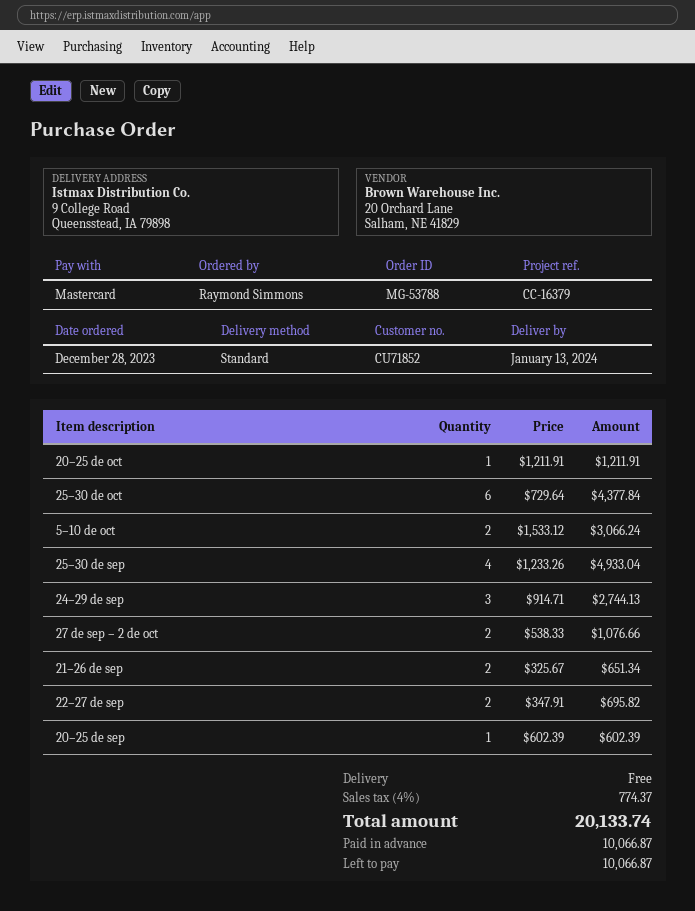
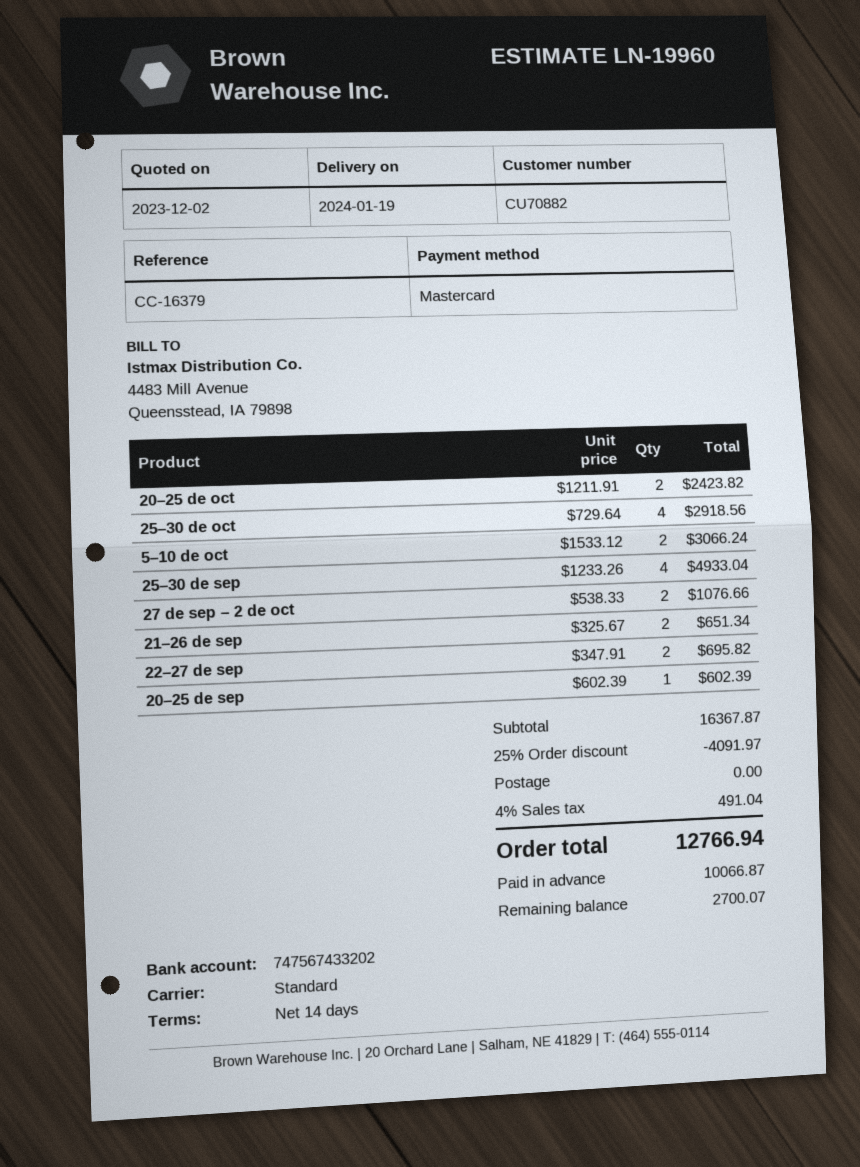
delivery date: 2024-01-13 -> 2024-01-19
customer number: CU71852 -> CU70882
20–25 de oct: 1 x 1211.91 = 1211.91 -> 2 x 1211.91 = 2423.82
25–30 de oct: 6 x 729.64 = 4377.84 -> 4 x 729.64 = 2918.56
24–29 de sep: 3 x 914.71 = 2744.13 -> none
discount: none -> 25% = 4091.97
tax: 4% = 774.37 -> 4% = 491.04
total: 20133.74 -> 12766.94
balance: 10066.87 -> 2700.07

